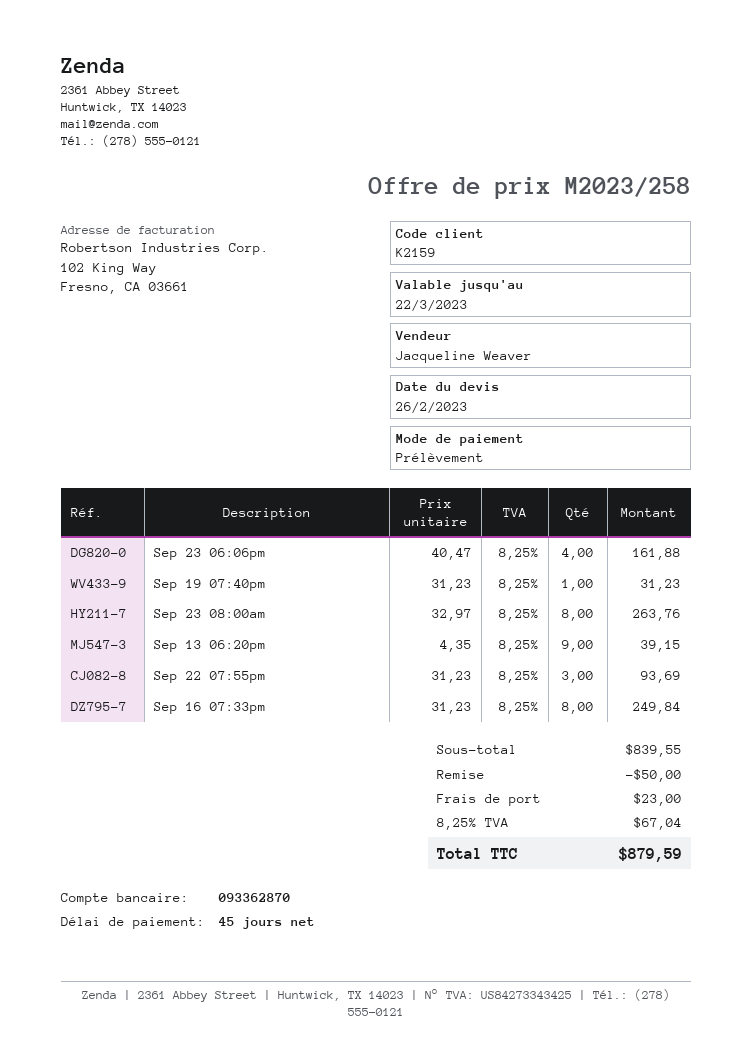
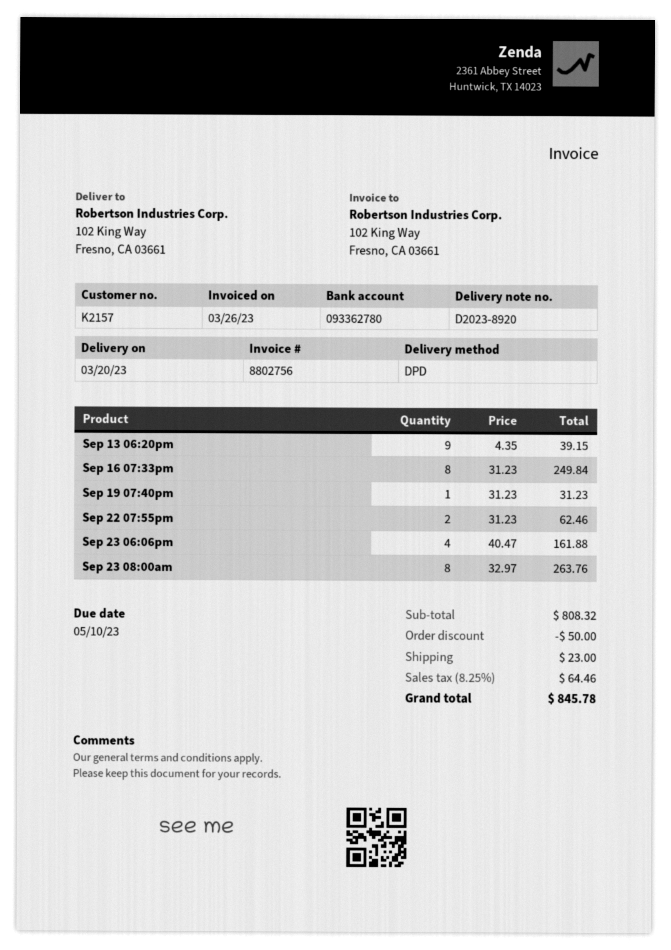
customer number: K2159 -> K2157
bank account: 093362870 -> 093362780
Sep 22 07:55pm: 3 x 31.23 = 93.69 -> 2 x 31.23 = 62.46
subtotal: 839.55 -> 808.32
tax: 8.25% = 67.04 -> 8.25% = 64.46
total: 879.59 -> 845.78

